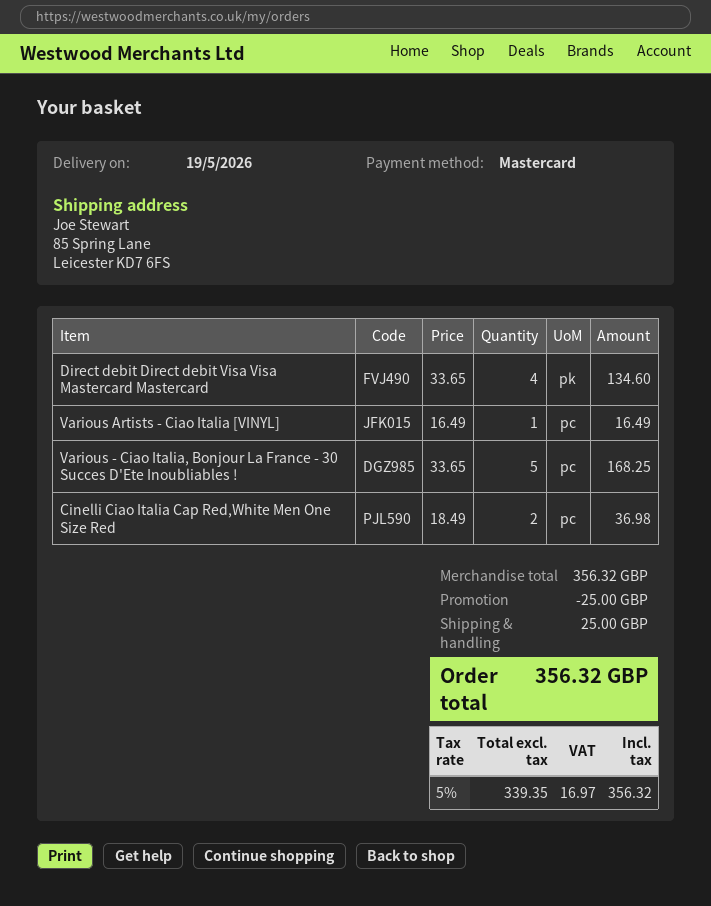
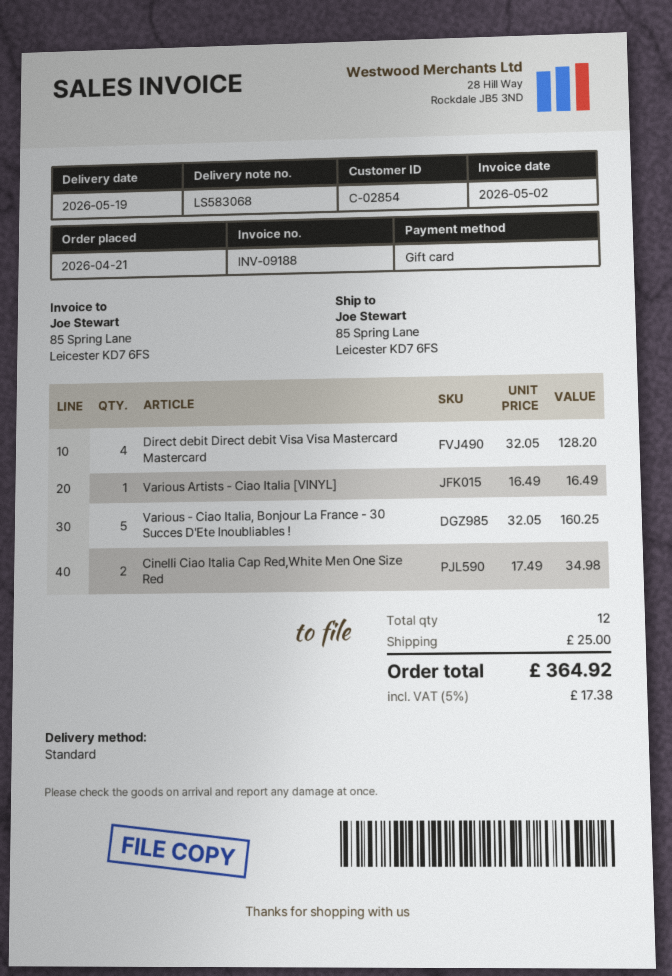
payment method: Mastercard -> gift card
Direct debit Direct debit Visa Visa Mastercard Mastercard: 4 x 33.65 = 134.60 -> 4 x 32.05 = 128.20
Various - Ciao Italia, Bonjour La France - 30 Succes D'Ete Inoubliables !: 5 x 33.65 = 168.25 -> 5 x 32.05 = 160.25
Cinelli Ciao Italia Cap Red,White Men One Size Red: 2 x 18.49 = 36.98 -> 2 x 17.49 = 34.98
discount: 25.00 -> none
tax: 5% = 16.97 -> 5% = 17.38
total: 356.32 -> 364.92

